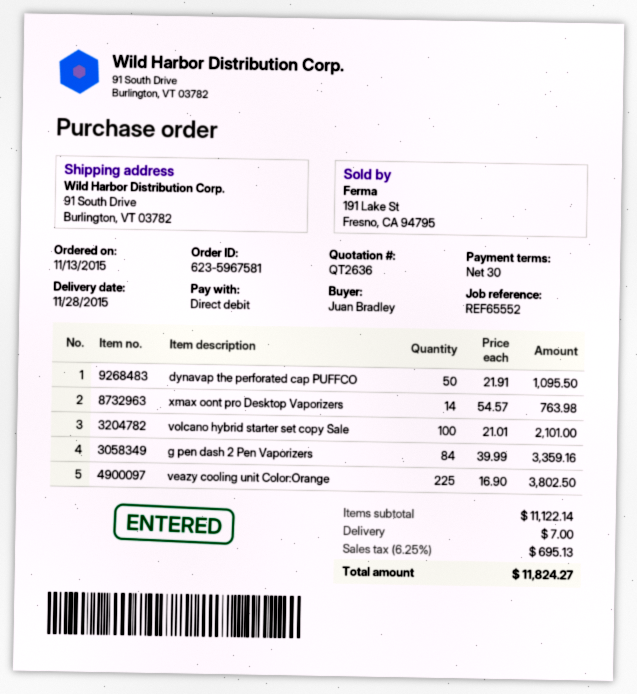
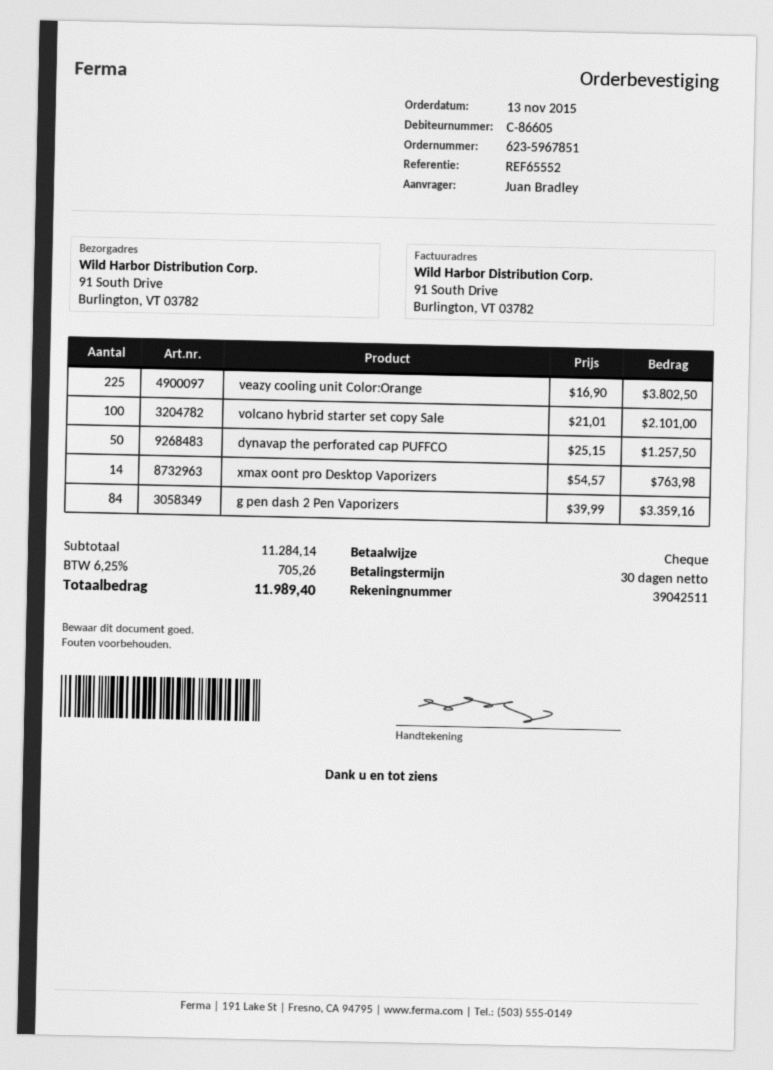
order number: 623-5967581 -> 623-5967851
payment method: direct debit -> cheque
dynavap the perforated cap PUFFCO: 50 x 21.91 = 1095.50 -> 50 x 25.15 = 1257.50
subtotal: 11122.14 -> 11284.14
shipping: 7.00 -> none
tax: 6.25% = 695.13 -> 6.25% = 705.26
total: 11824.27 -> 11989.40

